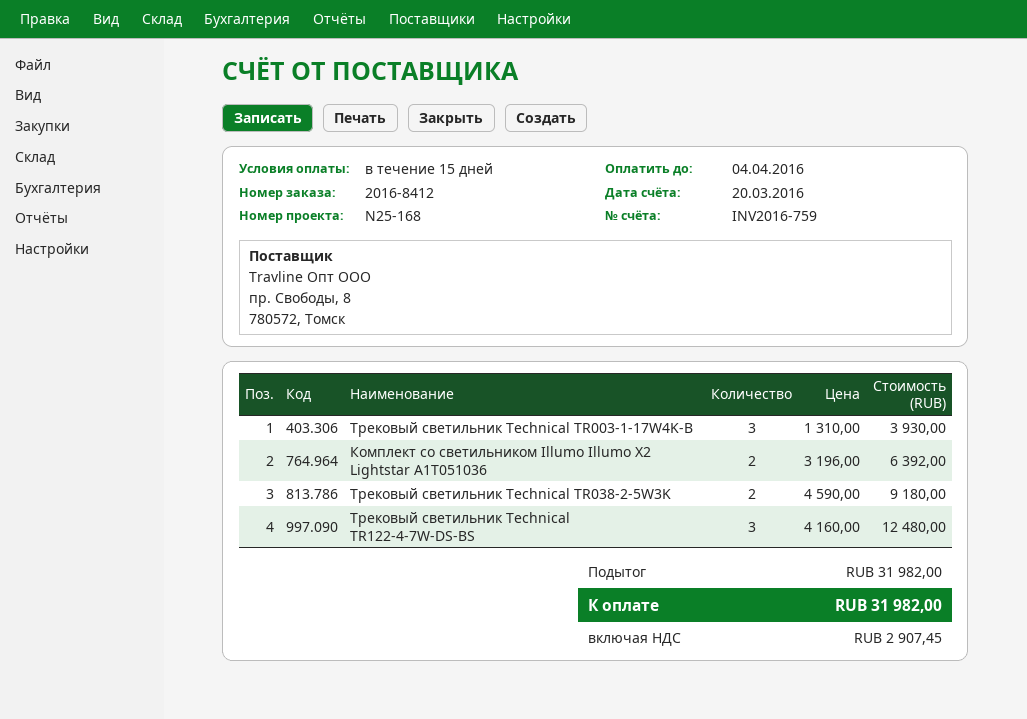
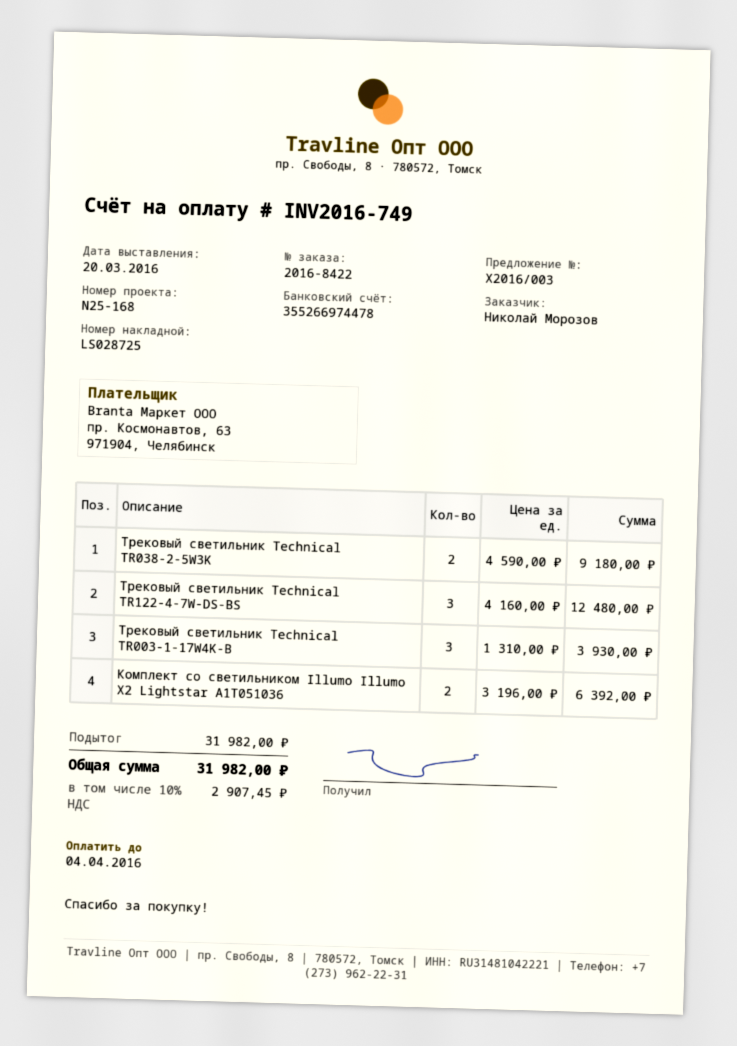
order number: 2016-8412 -> 2016-8422
invoice number: INV2016-759 -> INV2016-749

